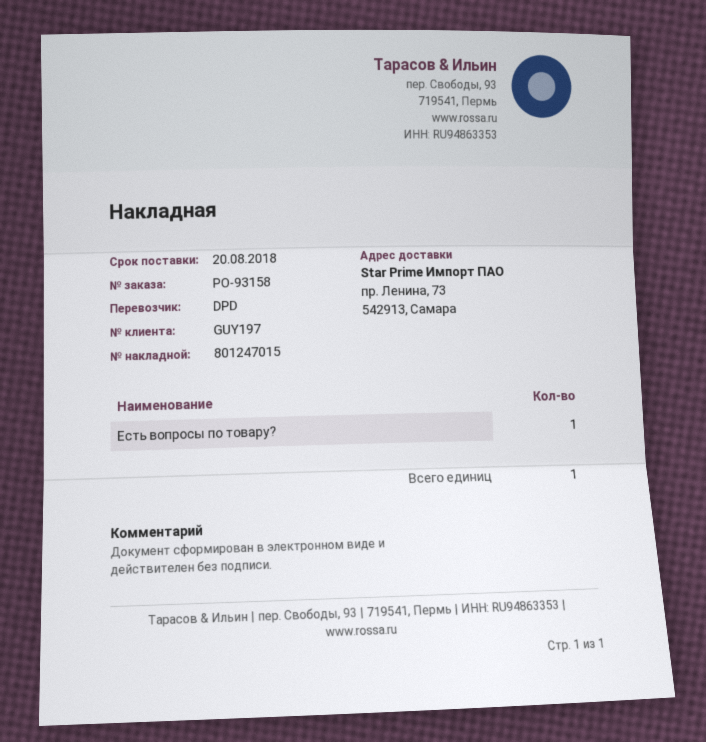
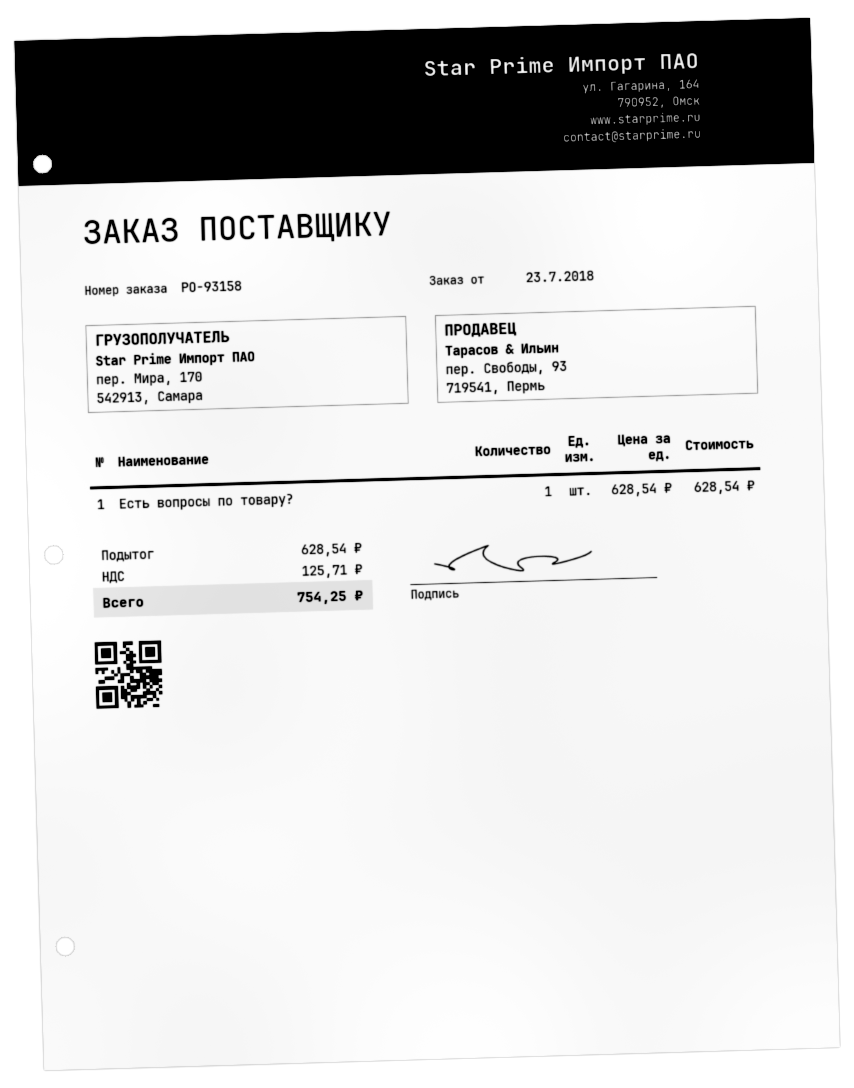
ship to: пр. Ленина, 73, 542913, Самара -> пер. Мира, 170, 542913, Самара

